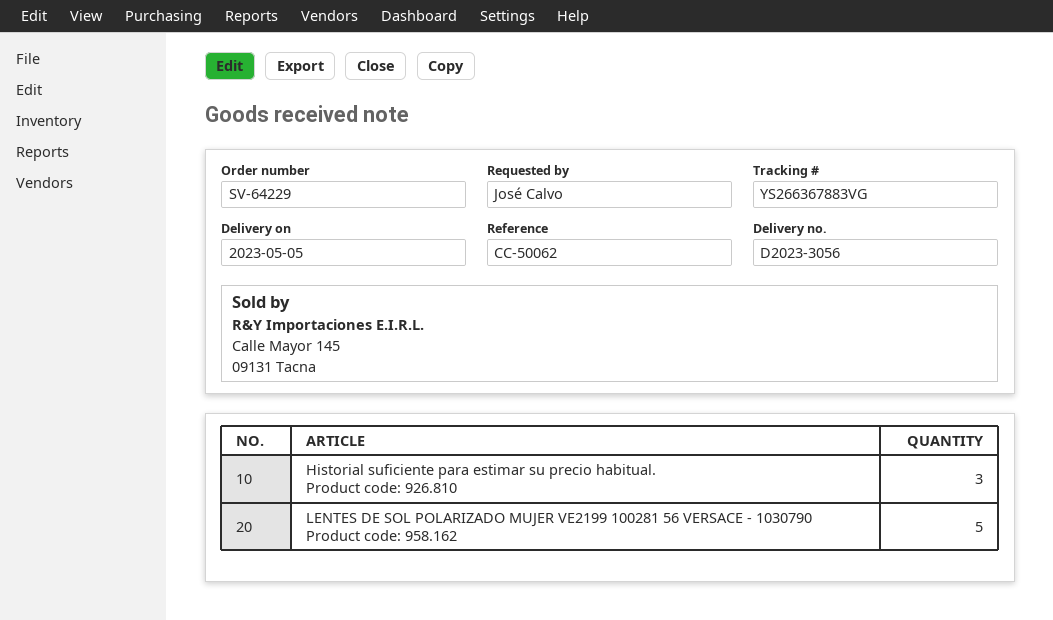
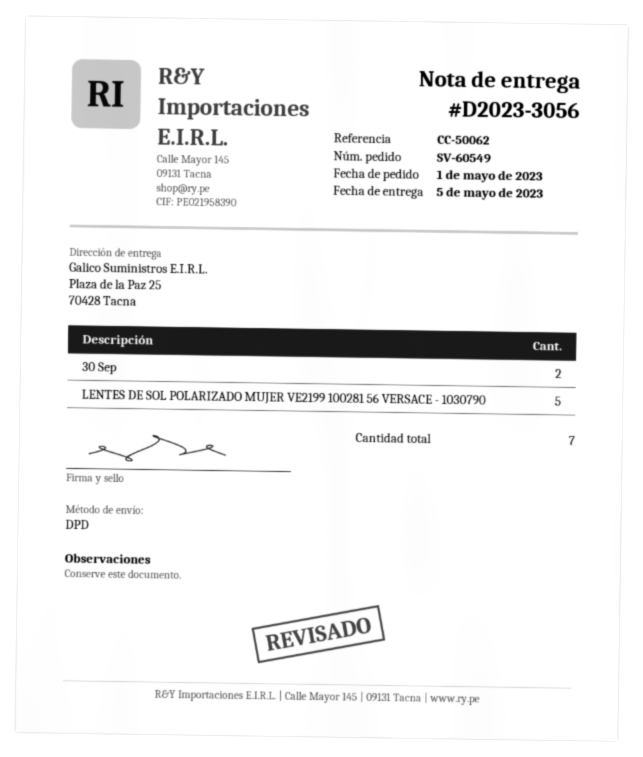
order number: SV-64229 -> SV-60549
Historial suficiente para estimar su precio habitual.: 3 -> none
30 Sep: none -> 2

